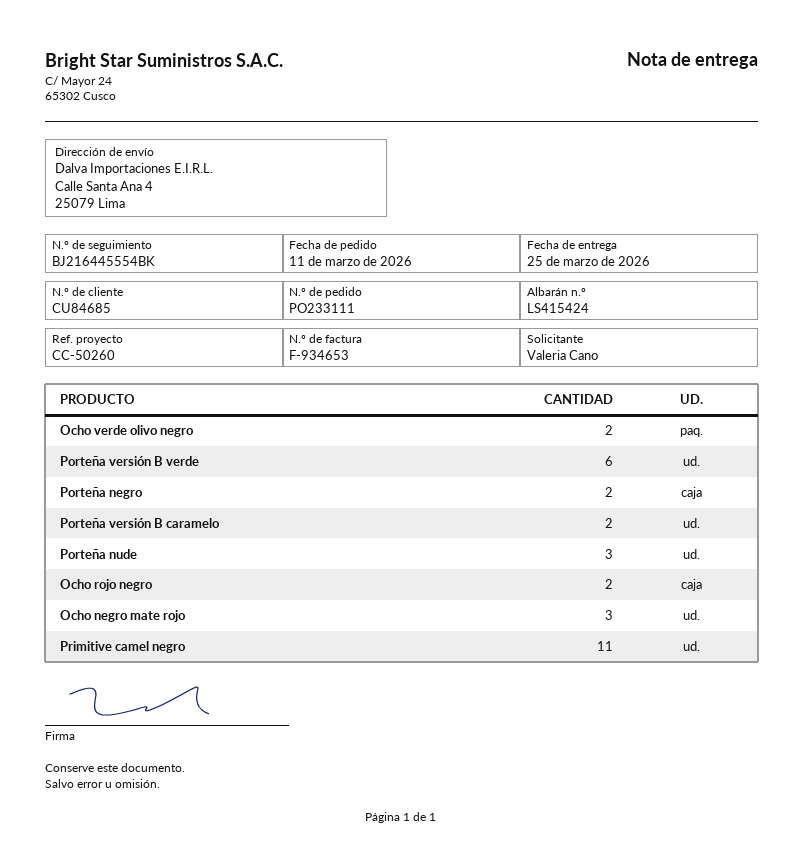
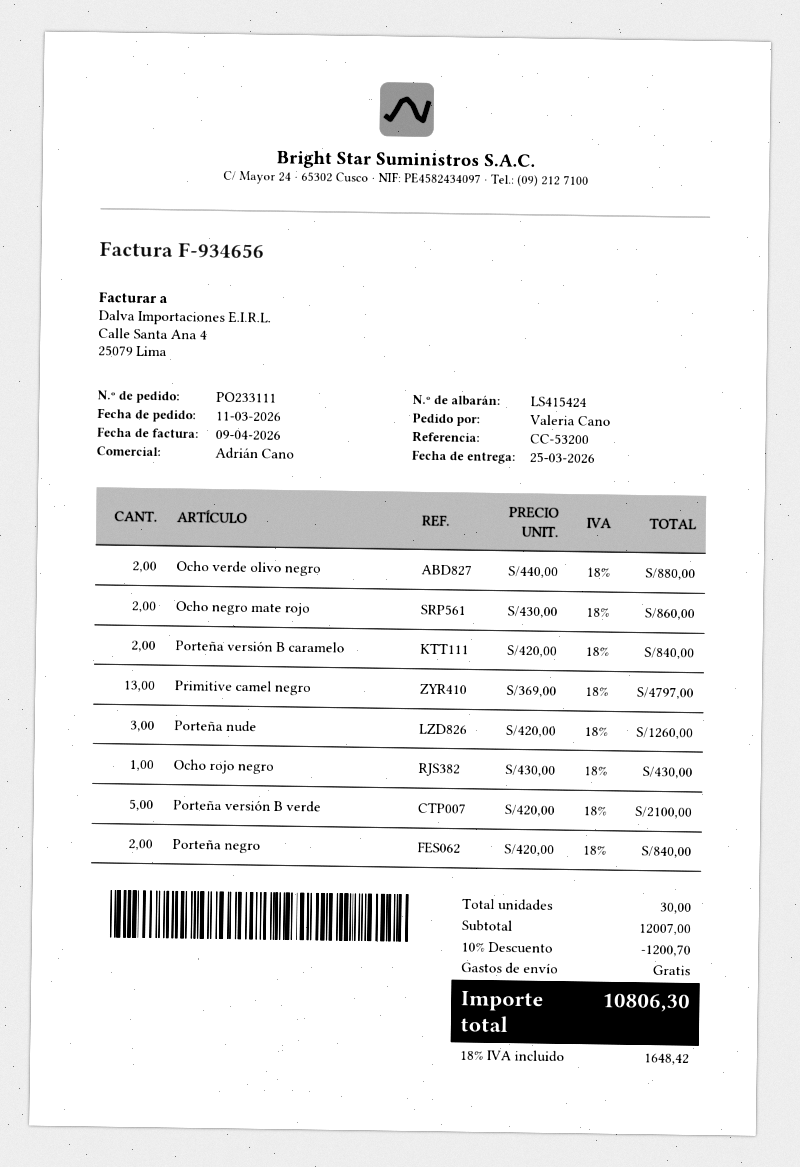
invoice number: F-934653 -> F-934656
reference: CC-50260 -> CC-53200
Porteña versión B verde: 6 -> 5
Ocho rojo negro: 2 -> 1
Ocho negro mate rojo: 3 -> 2
Primitive camel negro: 11 -> 13

